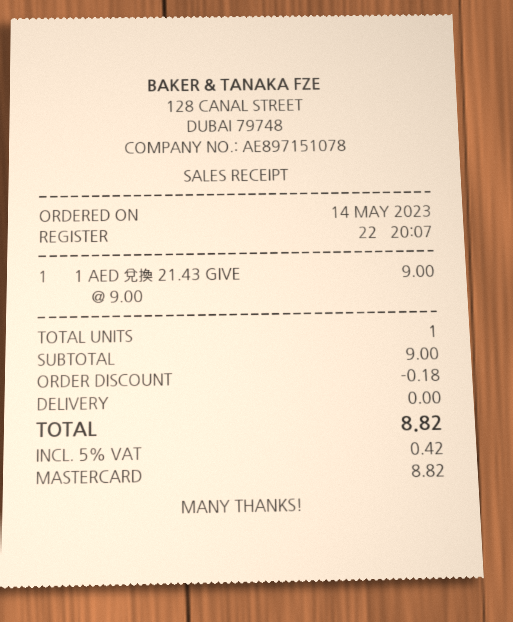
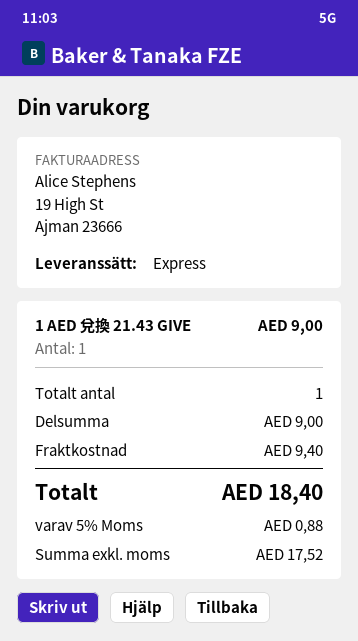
discount: 0.18 -> none
shipping: 0.00 -> 9.40
tax: 5% = 0.42 -> 5% = 0.88
total: 8.82 -> 18.40

